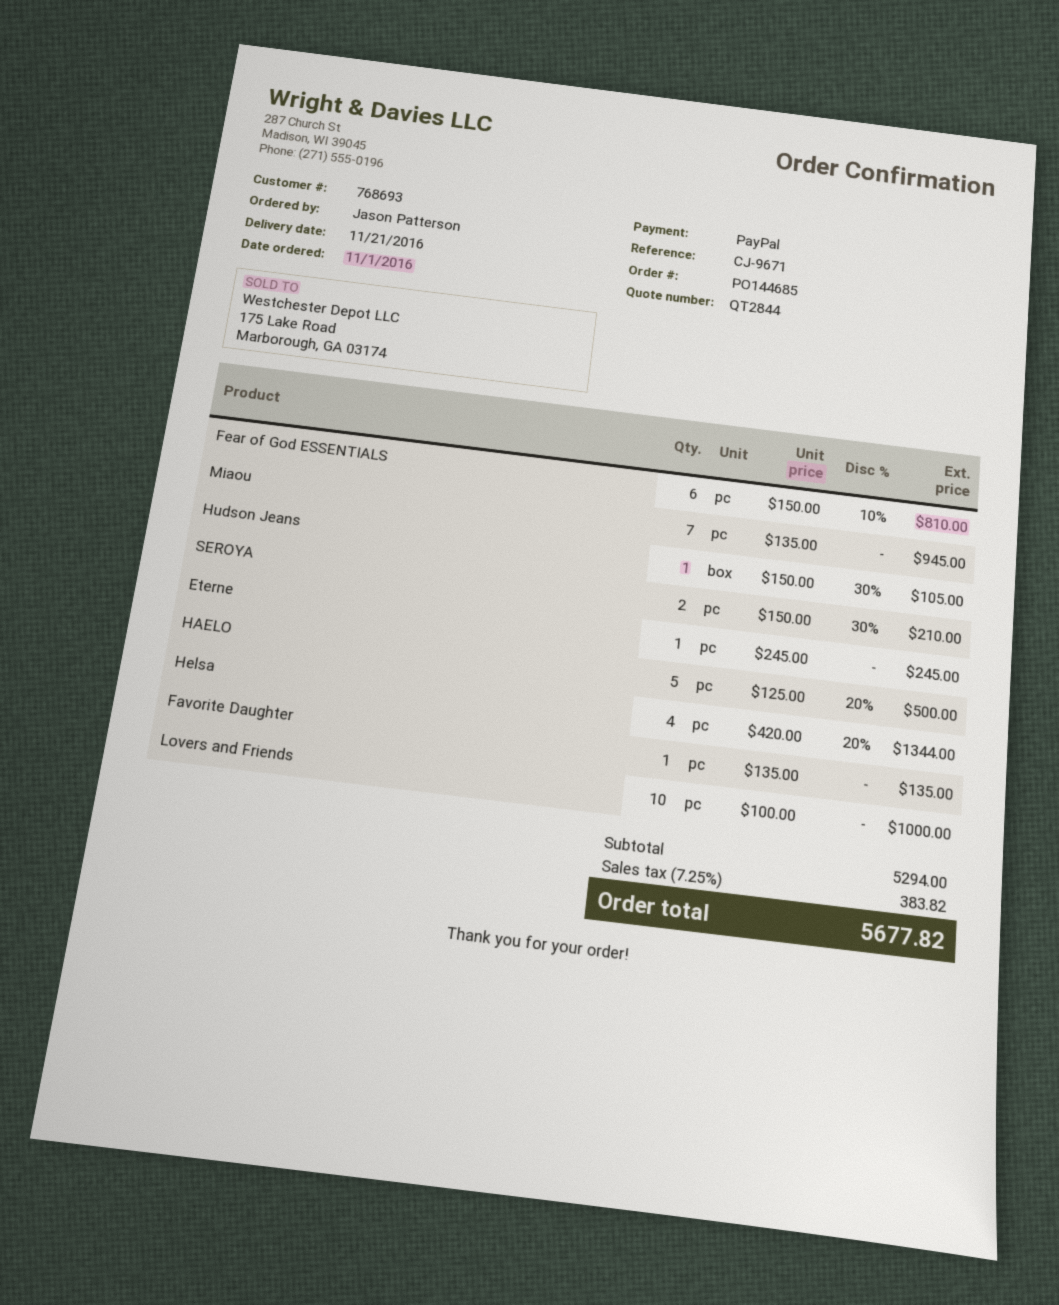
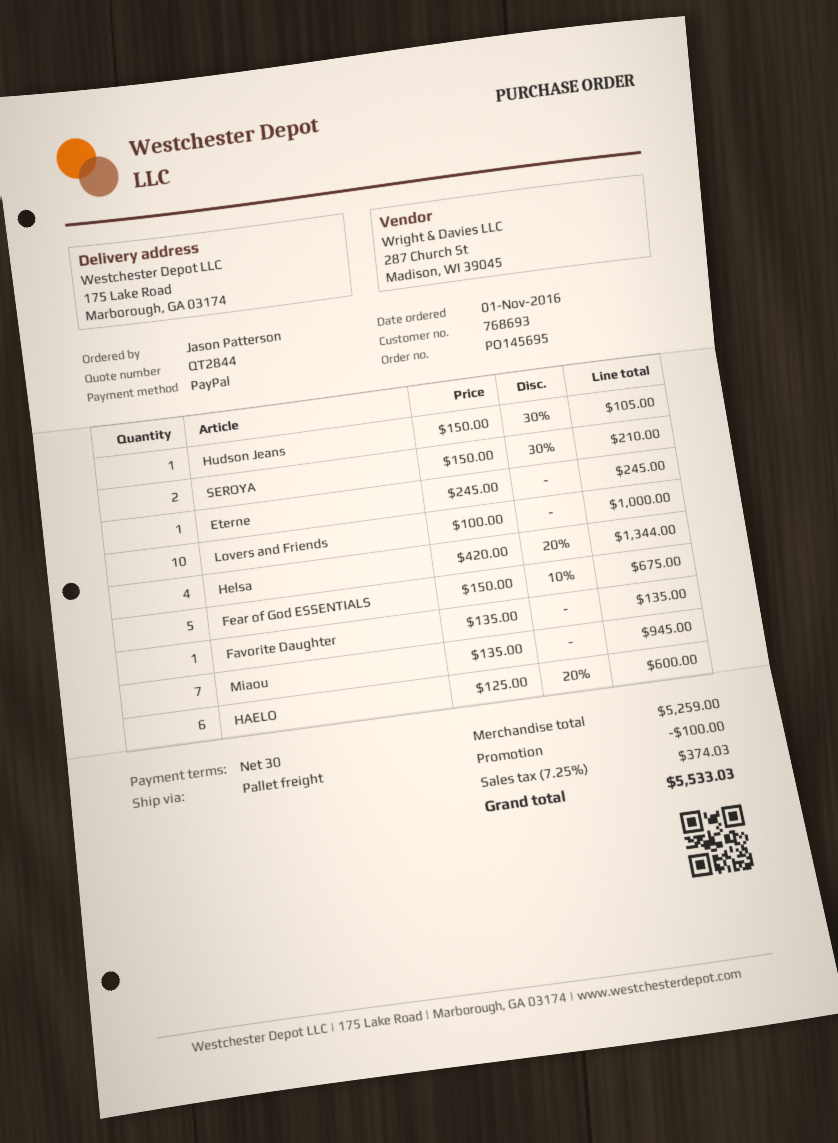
order number: PO144685 -> PO145695
Fear of God ESSENTIALS: 6 x 150.00 - 10% = 810.00 -> 5 x 150.00 - 10% = 675.00
HAELO: 5 x 125.00 - 20% = 500.00 -> 6 x 125.00 - 20% = 600.00
subtotal: 5294.00 -> 5259.00
discount: none -> 100.00
tax: 7.25% = 383.82 -> 7.25% = 374.03
total: 5677.82 -> 5533.03

